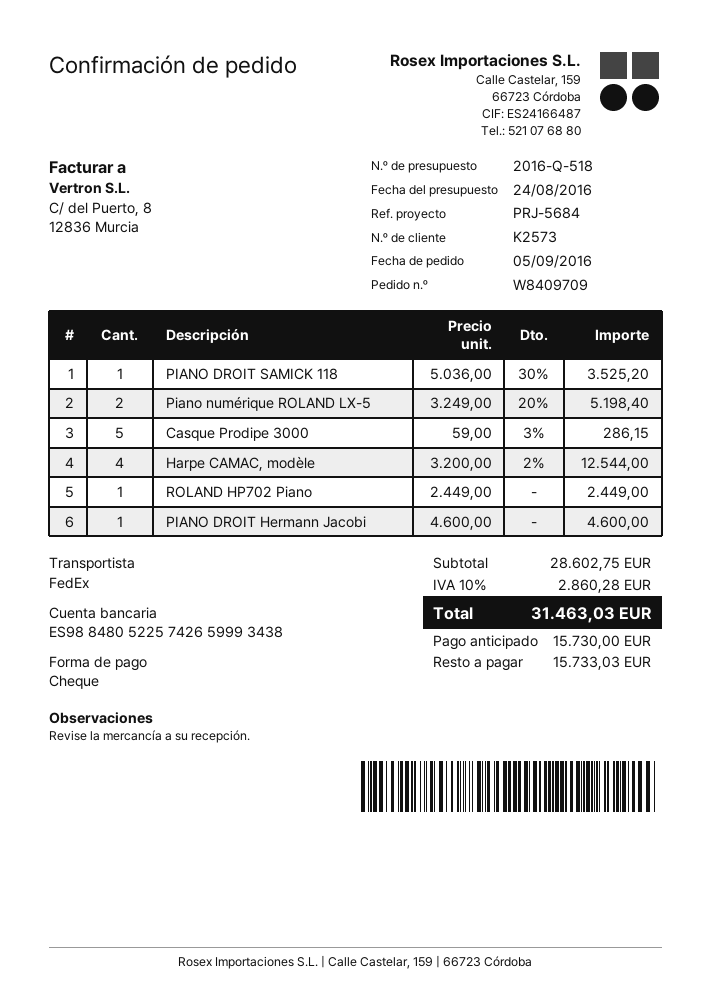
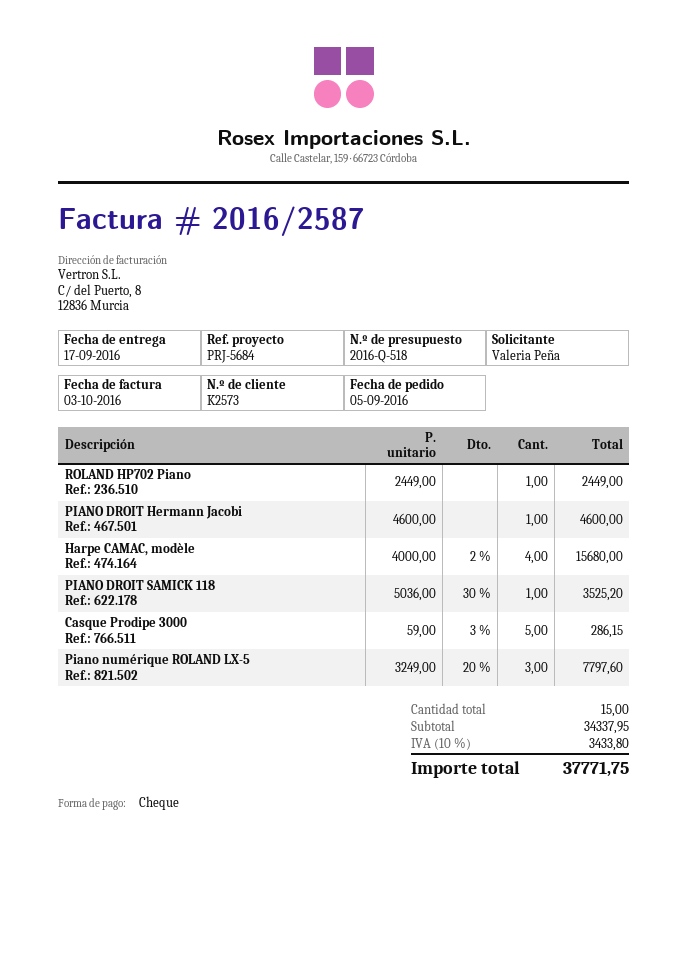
Piano numérique ROLAND LX-5: 2 x 3249.00 - 20% = 5198.40 -> 3 x 3249.00 - 20% = 7797.60
Harpe CAMAC, modèle: 4 x 3200.00 - 2% = 12544.00 -> 4 x 4000.00 - 2% = 15680.00
subtotal: 28602.75 -> 34337.95
tax: 10% = 2860.28 -> 10% = 3433.80
total: 31463.03 -> 37771.75

